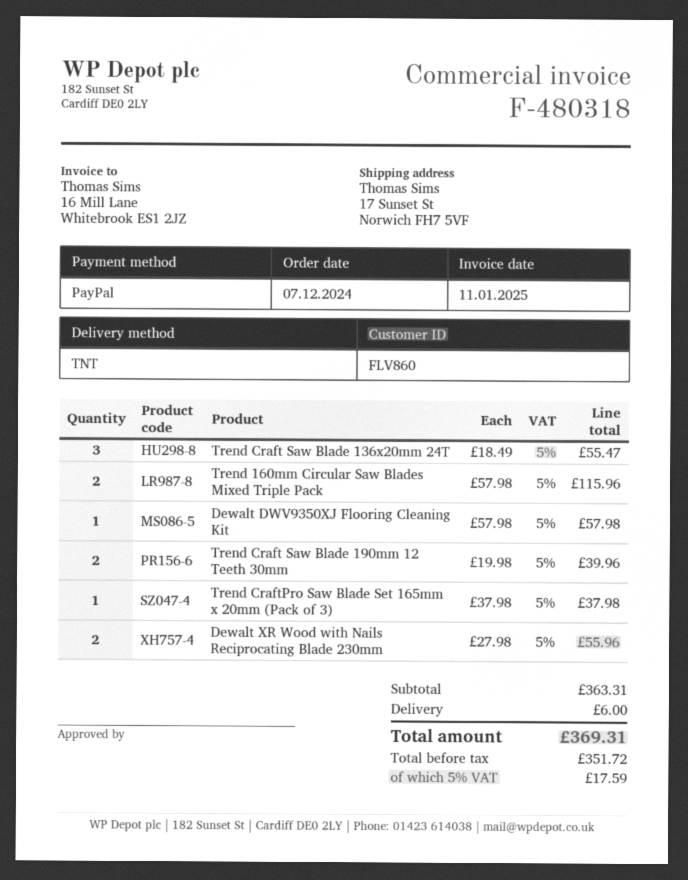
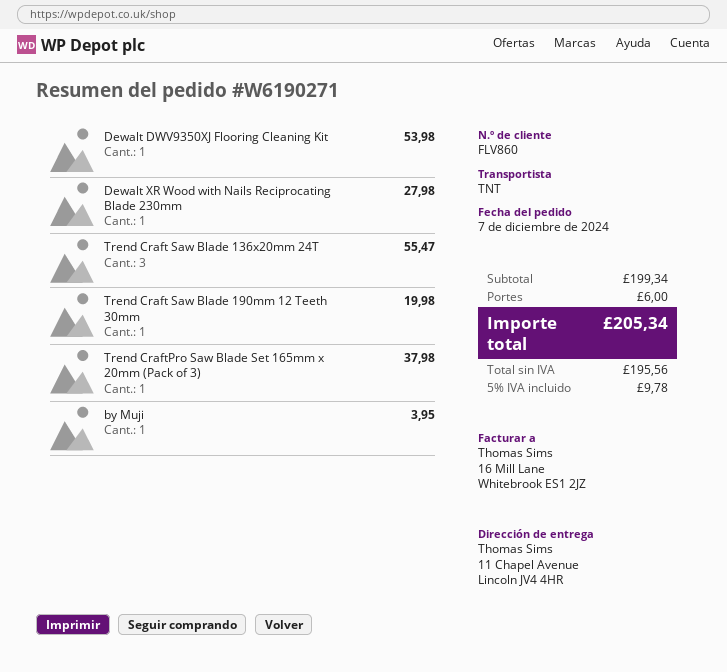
ship to: 17 Sunset St, Norwich FH7 5VF -> 11 Chapel Avenue, Lincoln JV4 4HR
Trend 160mm Circular Saw Blades Mixed Triple Pack: 2 for 115.96 -> none
Dewalt DWV9350XJ Flooring Cleaning Kit: 1 for 57.98 -> 1 for 53.98
Trend Craft Saw Blade 190mm 12 Teeth 30mm: 2 for 39.96 -> 1 for 19.98
Dewalt XR Wood with Nails Reciprocating Blade 230mm: 2 for 55.96 -> 1 for 27.98
by Muji: none -> 1 for 3.95
subtotal: 363.31 -> 199.34
net: 351.72 -> 195.56
tax: 5% = 17.59 -> 5% = 9.78
total: 369.31 -> 205.34

